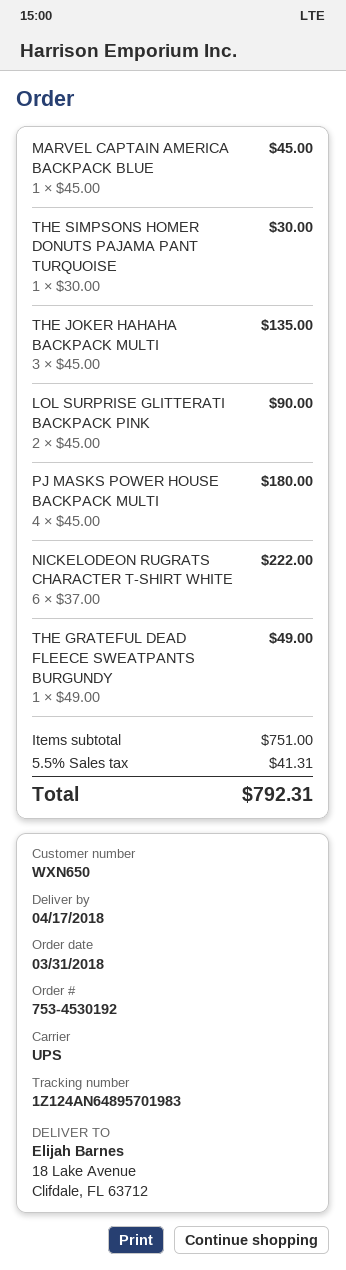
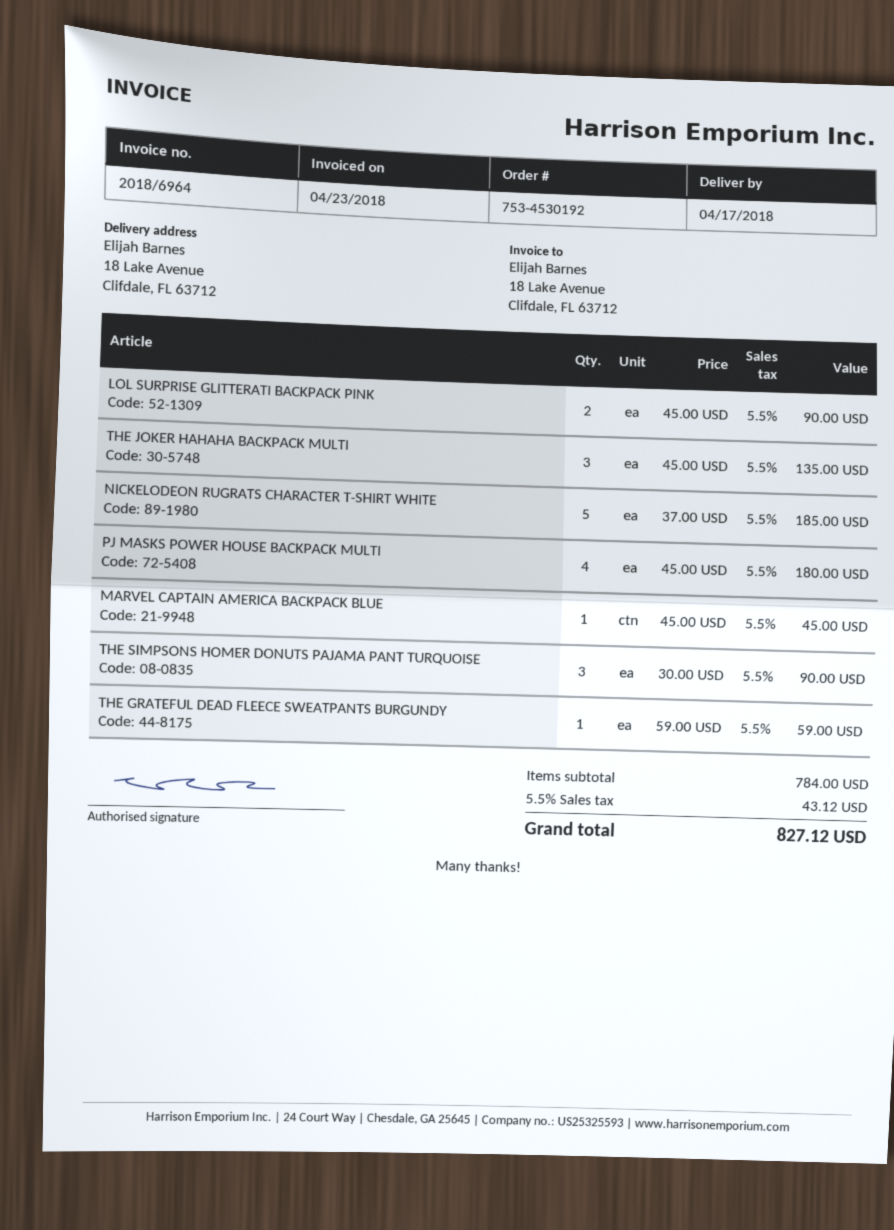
THE SIMPSONS HOMER DONUTS PAJAMA PANT TURQUOISE: 1 x 30.00 = 30.00 -> 3 x 30.00 = 90.00
NICKELODEON RUGRATS CHARACTER T-SHIRT WHITE: 6 x 37.00 = 222.00 -> 5 x 37.00 = 185.00
THE GRATEFUL DEAD FLEECE SWEATPANTS BURGUNDY: 1 x 49.00 = 49.00 -> 1 x 59.00 = 59.00
subtotal: 751.00 -> 784.00
tax: 5.5% = 41.31 -> 5.5% = 43.12
total: 792.31 -> 827.12

